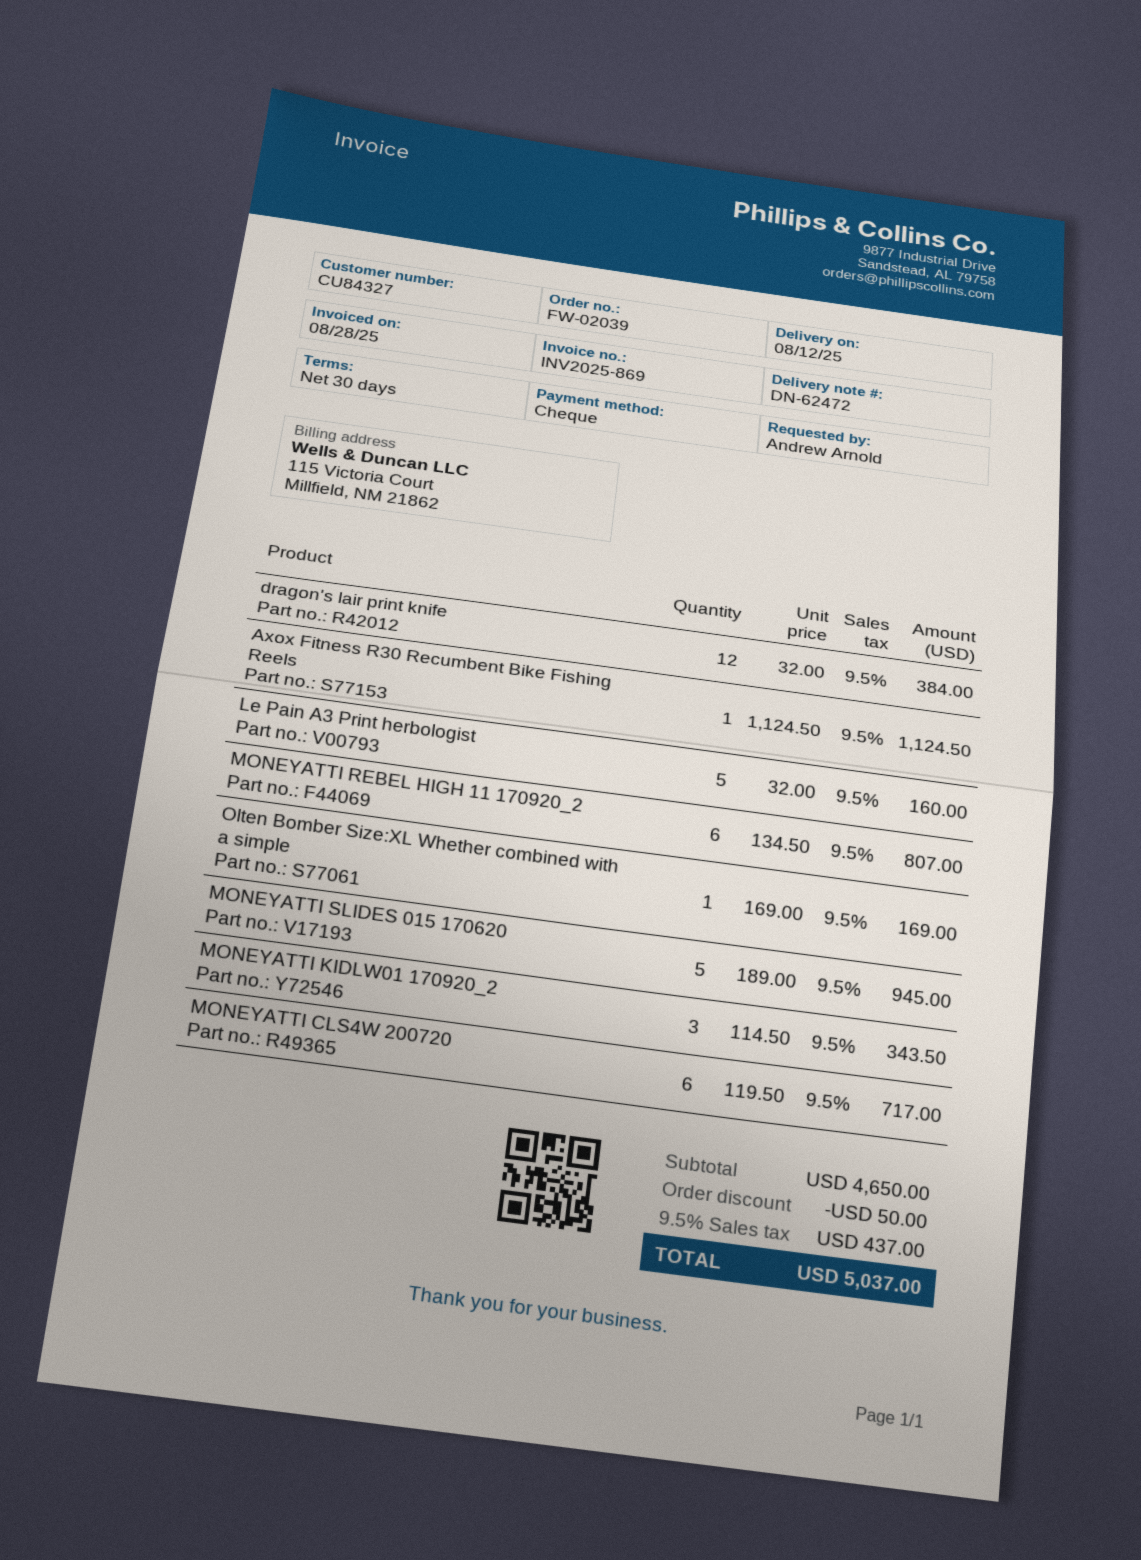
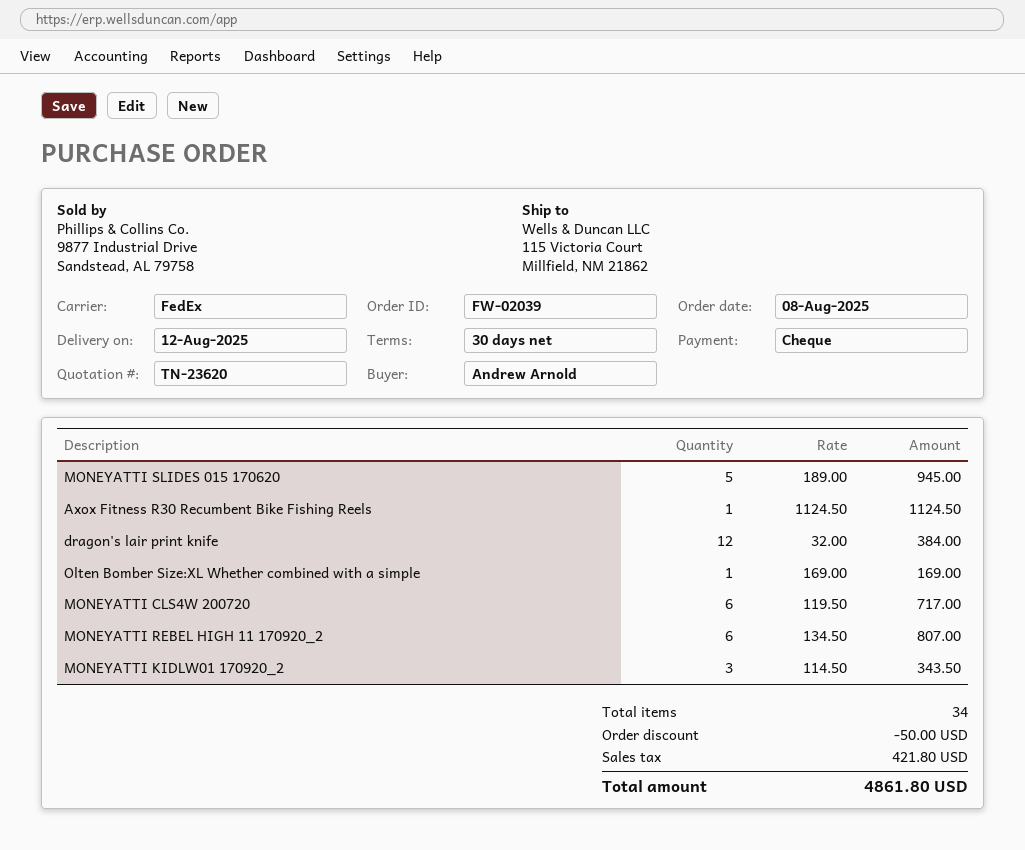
Le Pain A3 Print herbologist: 5 x 32.00 = 160.00 -> none
tax: 437.00 -> 421.80
total: 5037.00 -> 4861.80

